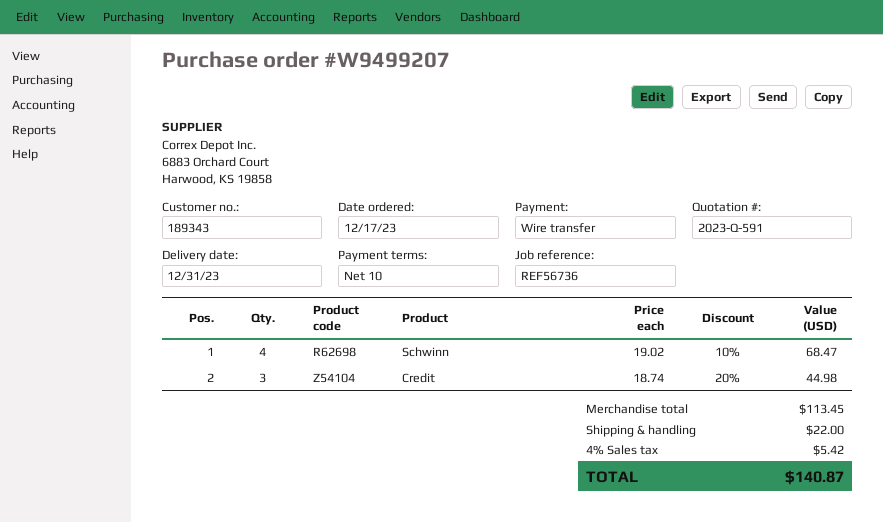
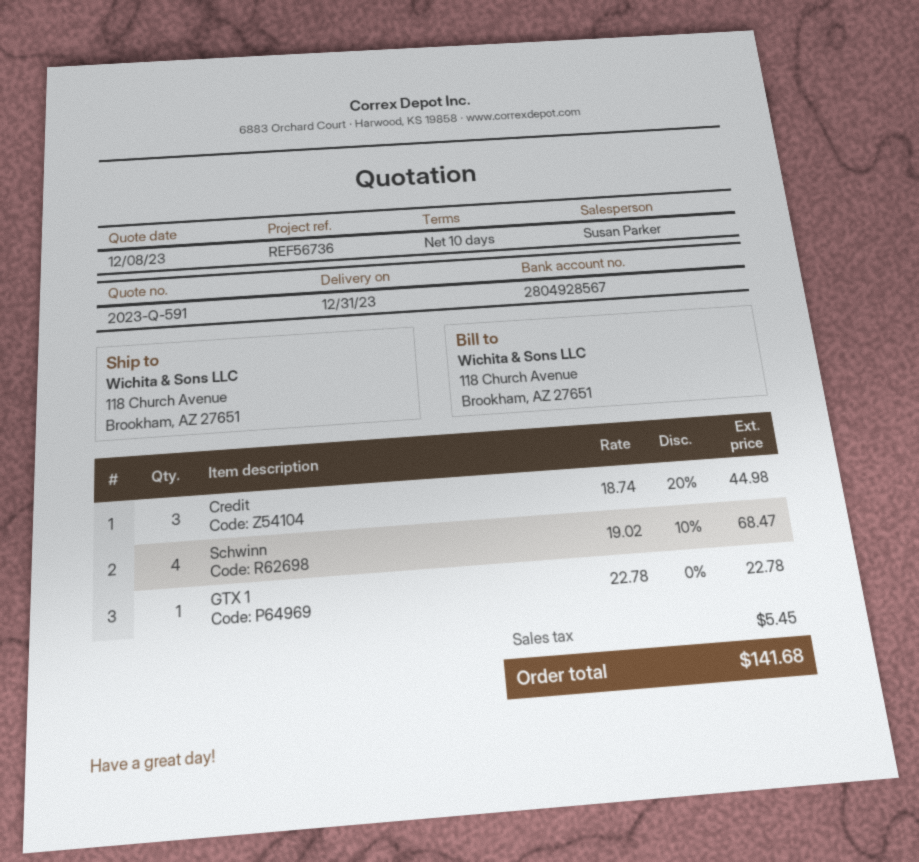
GTX 1: none -> 1 x 22.78 = 22.78
shipping: 22.00 -> none
tax: 5.42 -> 5.45
total: 140.87 -> 141.68

